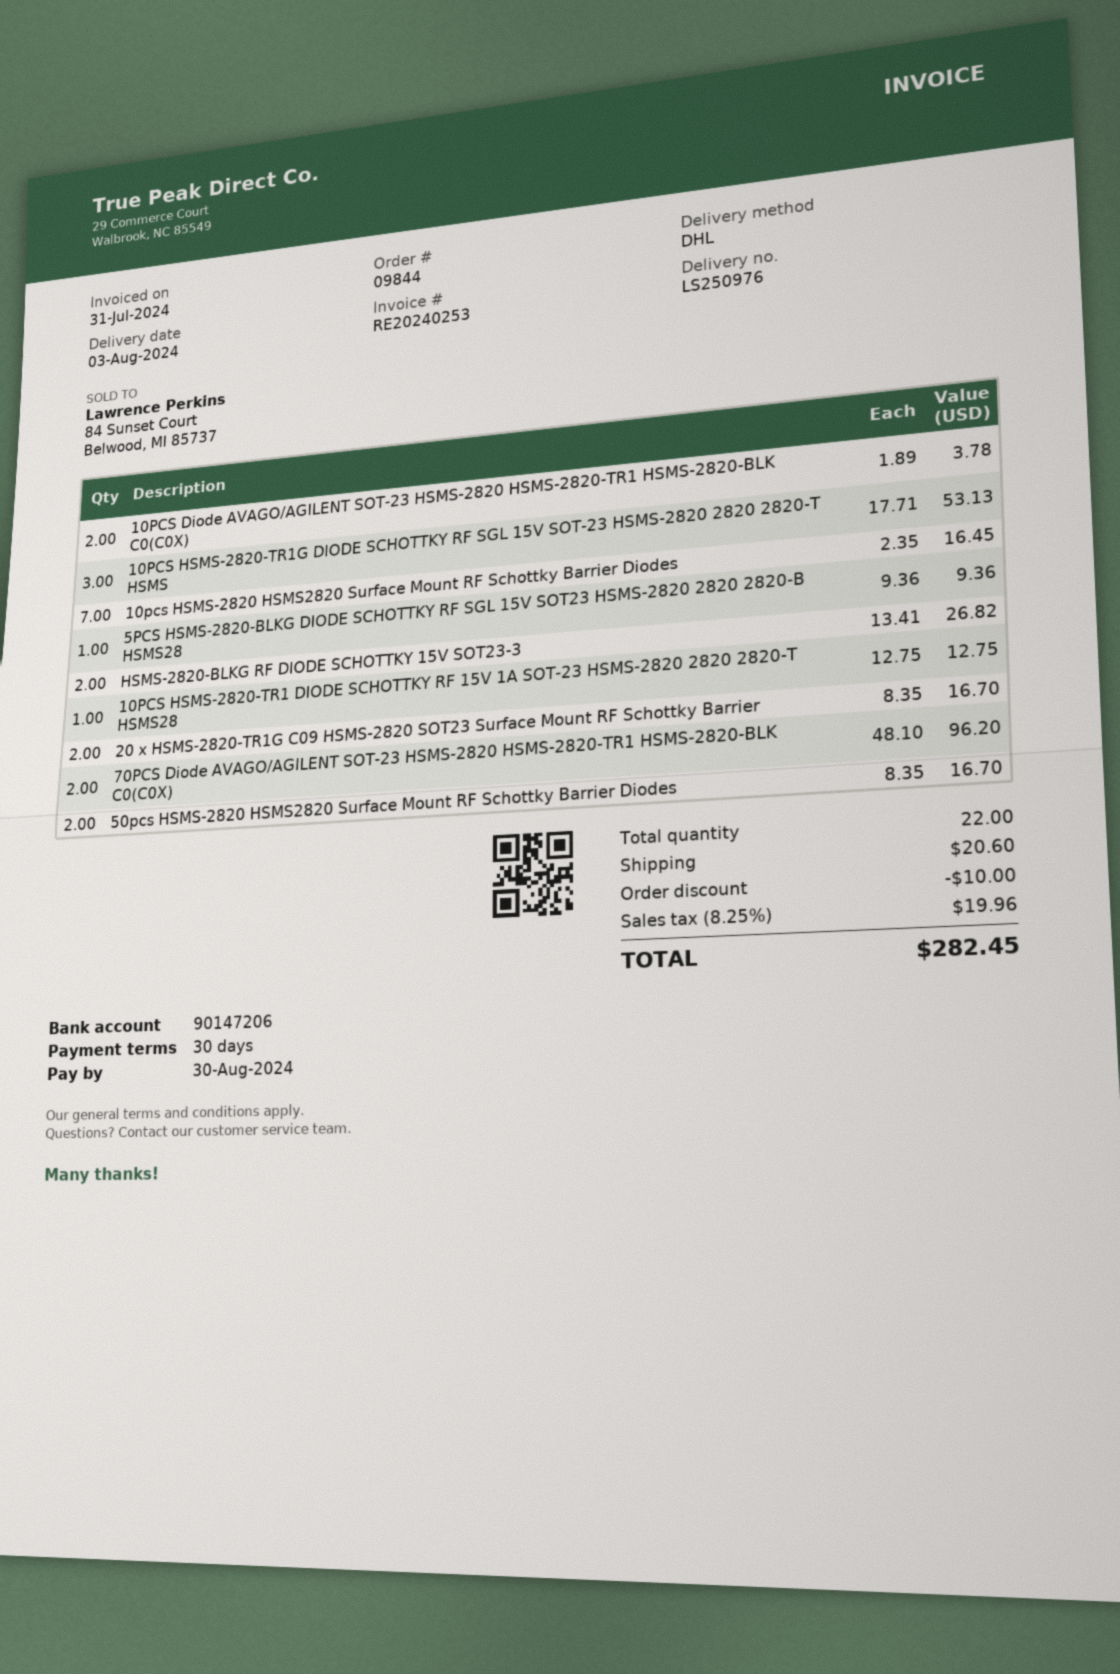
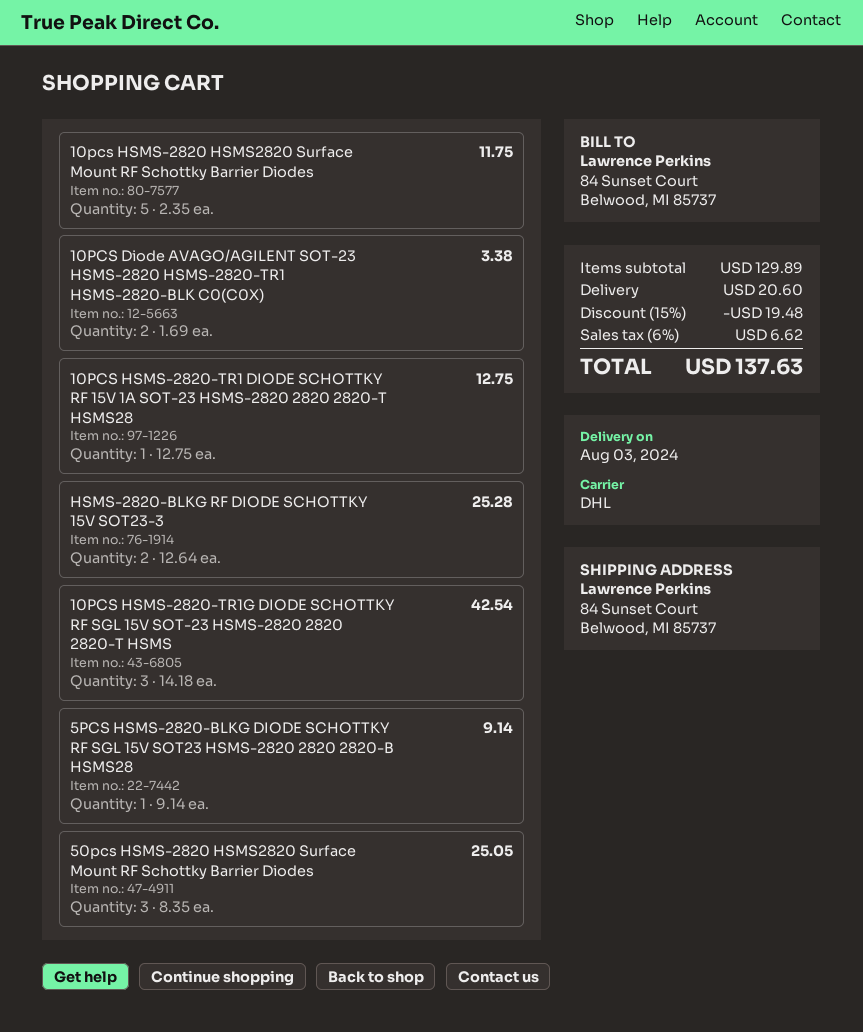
10PCS Diode AVAGO/AGILENT SOT-23 HSMS-2820 HSMS-2820-TR1 HSMS-2820-BLK C0(C0X): 2 x 1.89 = 3.78 -> 2 x 1.69 = 3.38
10PCS HSMS-2820-TR1G DIODE SCHOTTKY RF SGL 15V SOT-23 HSMS-2820 2820 2820-T HSMS: 3 x 17.71 = 53.13 -> 3 x 14.18 = 42.54
10pcs HSMS-2820 HSMS2820 Surface Mount RF Schottky Barrier Diodes: 7 x 2.35 = 16.45 -> 5 x 2.35 = 11.75
5PCS HSMS-2820-BLKG DIODE SCHOTTKY RF SGL 15V SOT23 HSMS-2820 2820 2820-B HSMS28: 1 x 9.36 = 9.36 -> 1 x 9.14 = 9.14
HSMS-2820-BLKG RF DIODE SCHOTTKY 15V SOT23-3: 2 x 13.41 = 26.82 -> 2 x 12.64 = 25.28
20 x HSMS-2820-TR1G C09 HSMS-2820 SOT23 Surface Mount RF Schottky Barrier: 2 x 8.35 = 16.70 -> none
70PCS Diode AVAGO/AGILENT SOT-23 HSMS-2820 HSMS-2820-TR1 HSMS-2820-BLK C0(C0X): 2 x 48.10 = 96.20 -> none
50pcs HSMS-2820 HSMS2820 Surface Mount RF Schottky Barrier Diodes: 2 x 8.35 = 16.70 -> 3 x 8.35 = 25.05
discount: 10.00 -> 19.48
tax: 8.25% = 19.96 -> 6% = 6.62
total: 282.45 -> 137.63

